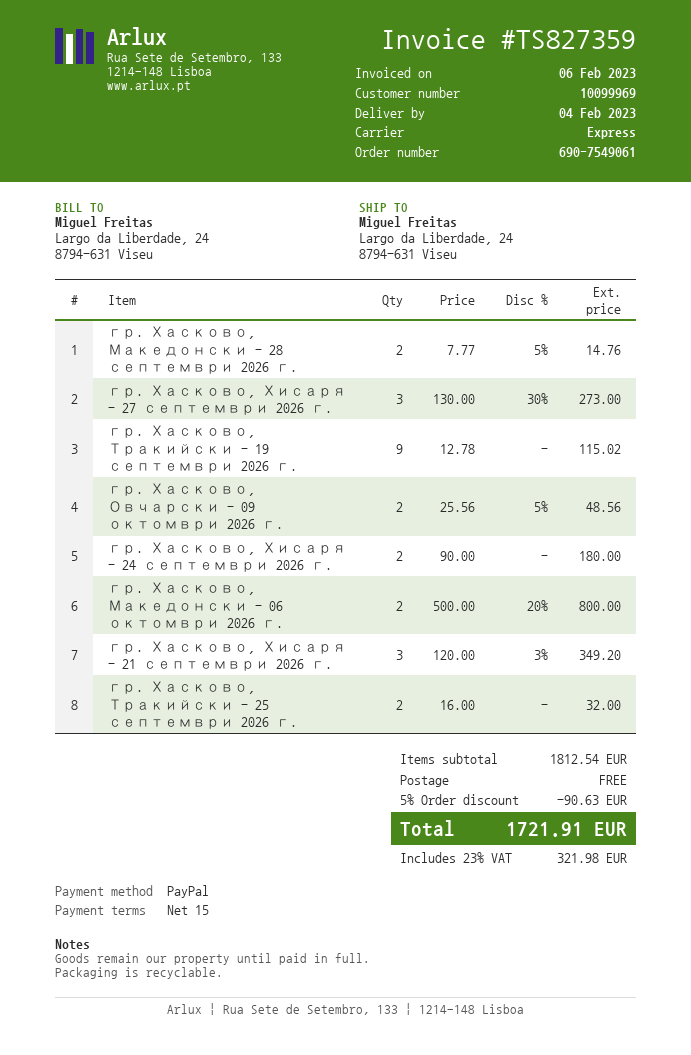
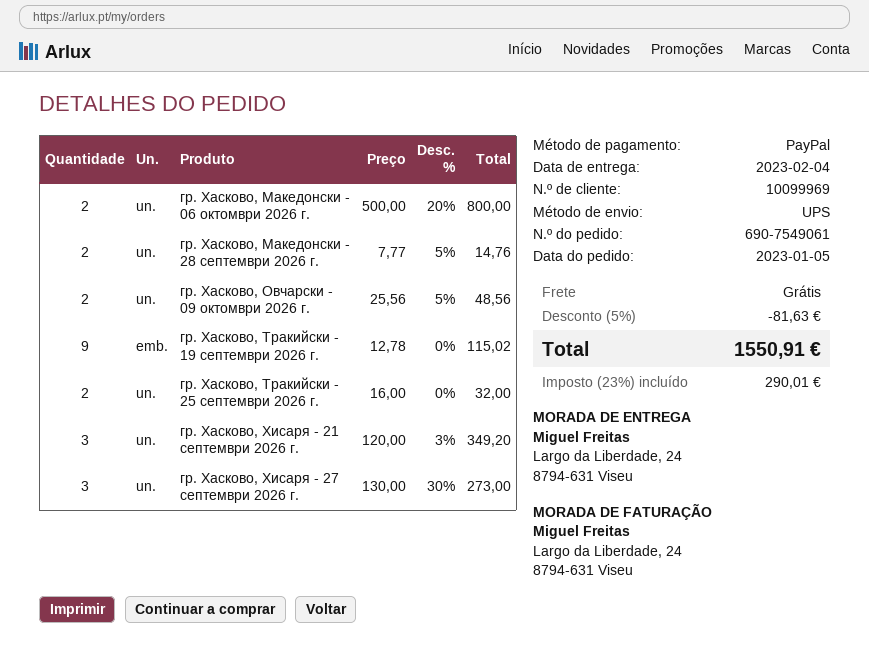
shipping method: express -> UPS
гр. Хасково, Хисаря - 24 септември 2026 г.: 2 x 90.00 = 180.00 -> none
discount: 5% = 90.63 -> 5% = 81.63
tax: 23% = 321.98 -> 23% = 290.01
total: 1721.91 -> 1550.91

